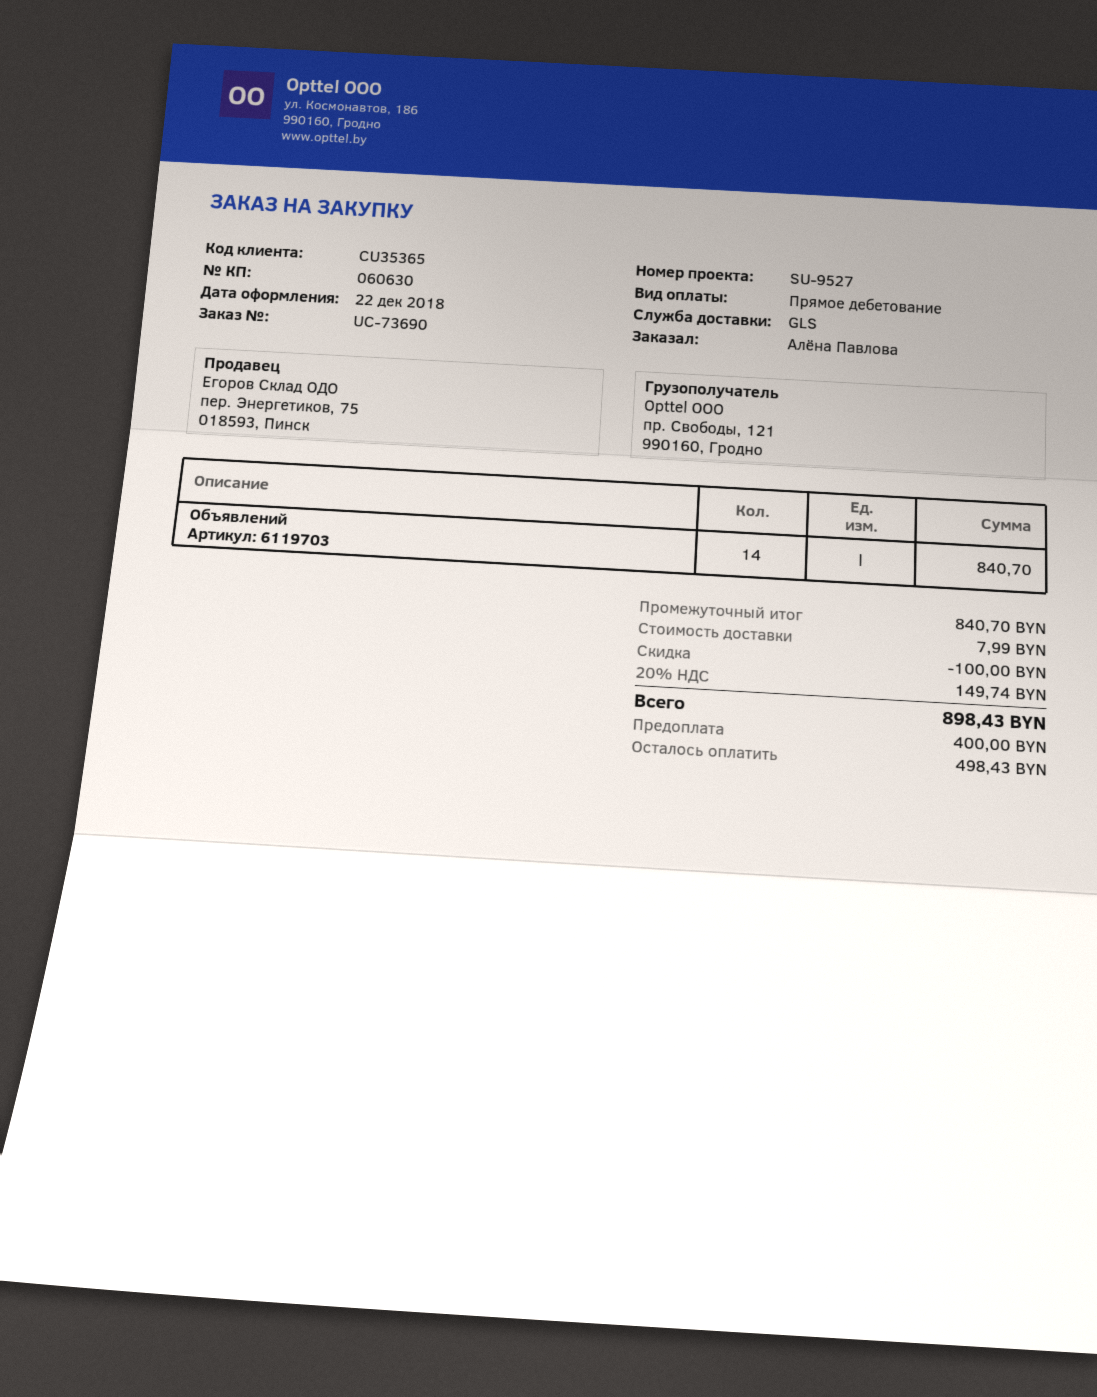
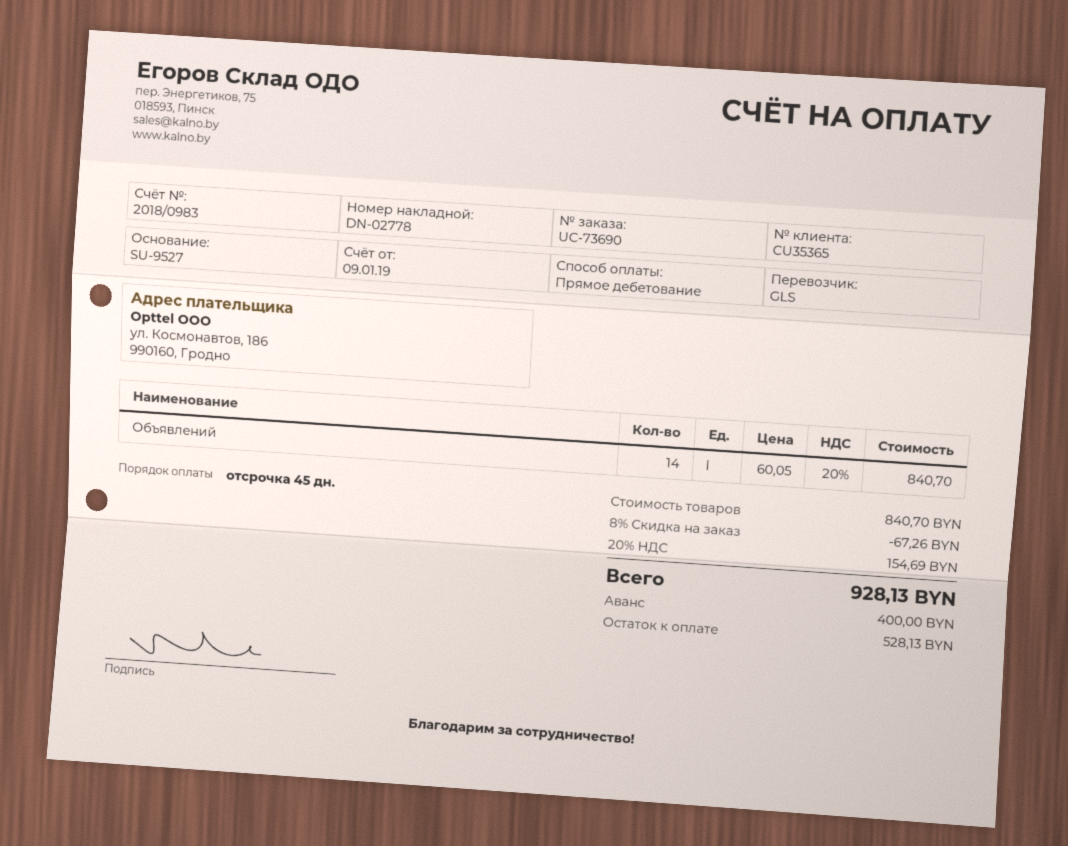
discount: 100.00 -> 67.26
shipping: 7.99 -> none
tax: 20% = 149.74 -> 20% = 154.69
total: 898.43 -> 928.13
balance: 498.43 -> 528.13

